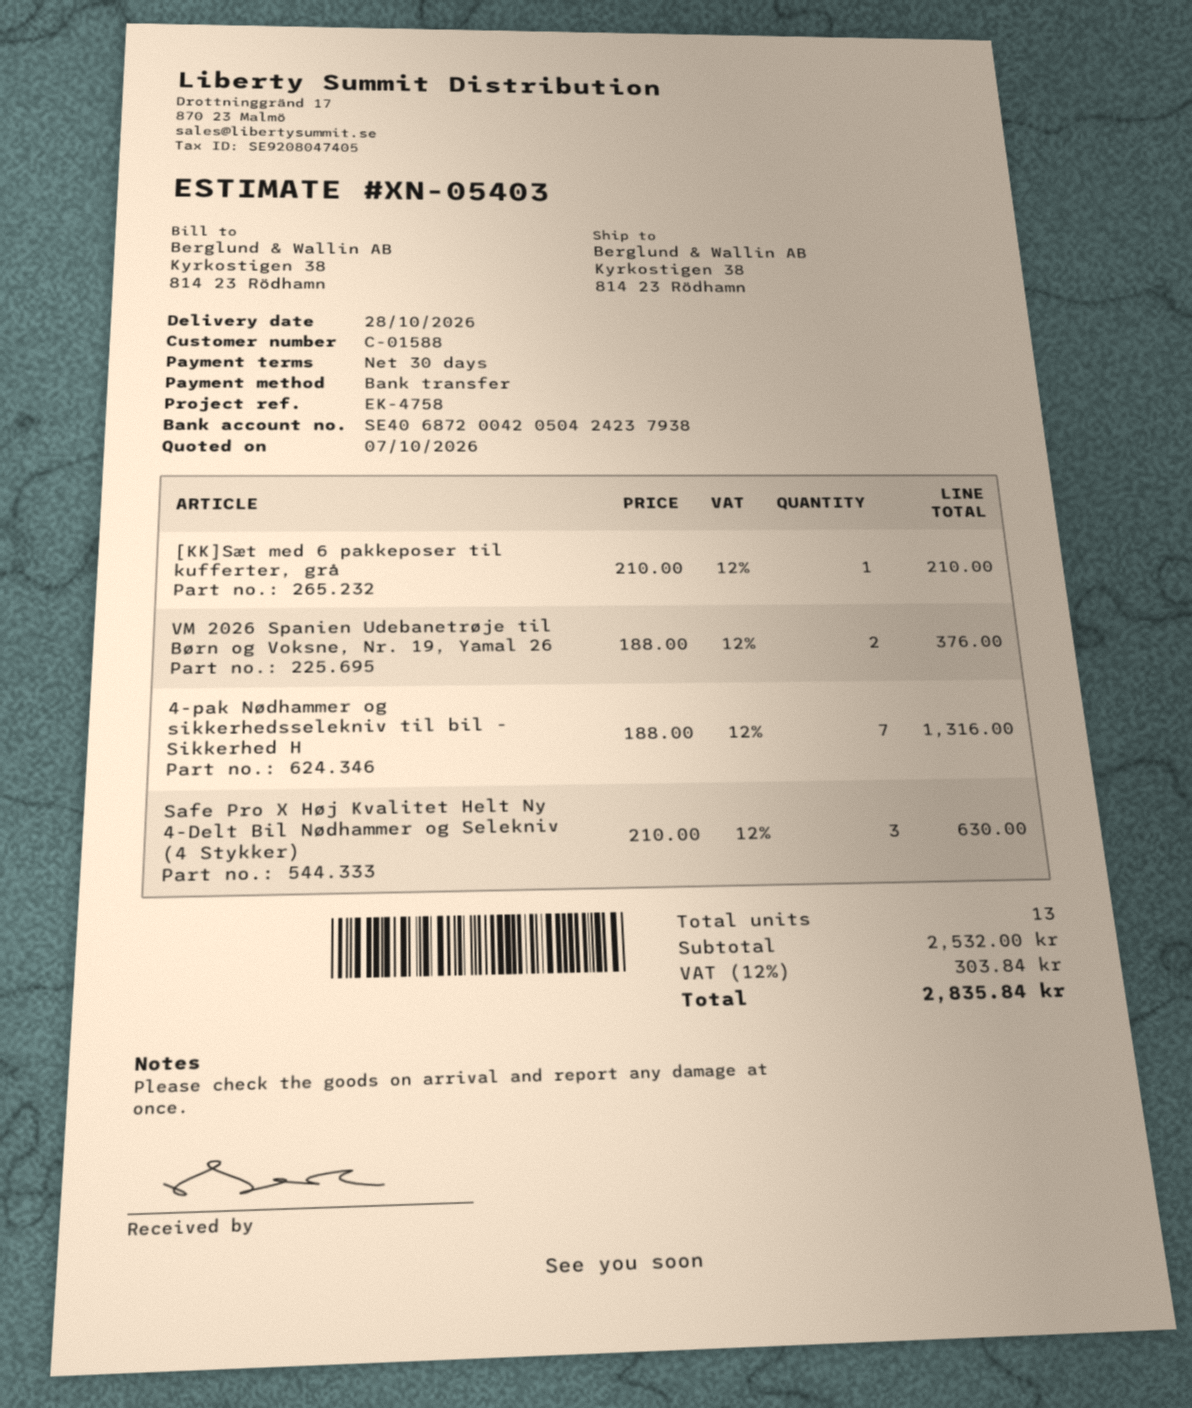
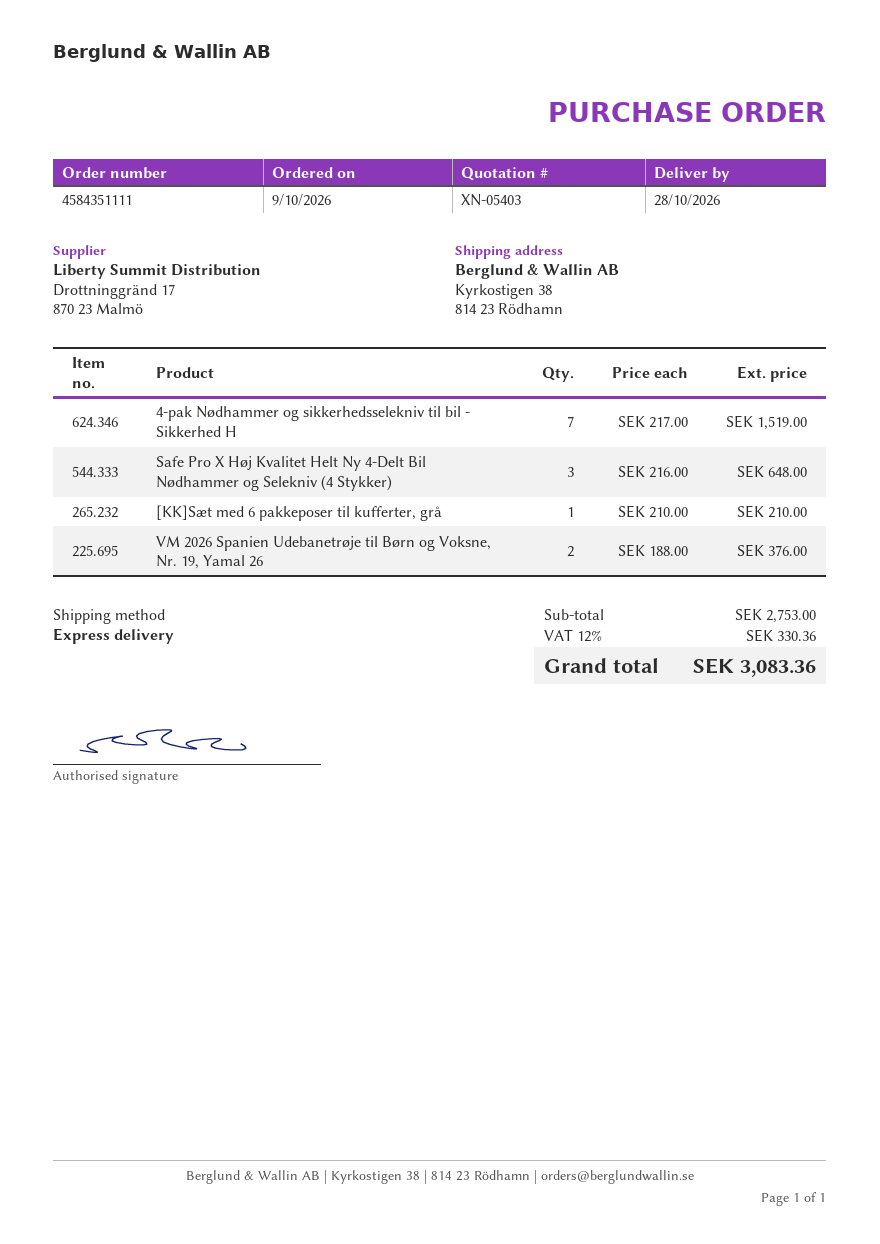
4-pak Nødhammer og sikkerhedsselekniv til bil - Sikkerhed H: 7 x 188.00 = 1316.00 -> 7 x 217.00 = 1519.00
Safe Pro X Høj Kvalitet Helt Ny 4-Delt Bil Nødhammer og Selekniv (4 Stykker): 3 x 210.00 = 630.00 -> 3 x 216.00 = 648.00
subtotal: 2532.00 -> 2753.00
tax: 12% = 303.84 -> 12% = 330.36
total: 2835.84 -> 3083.36

